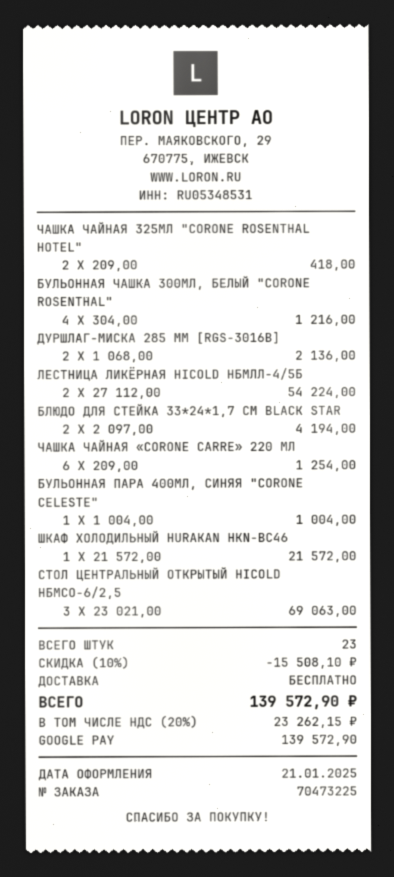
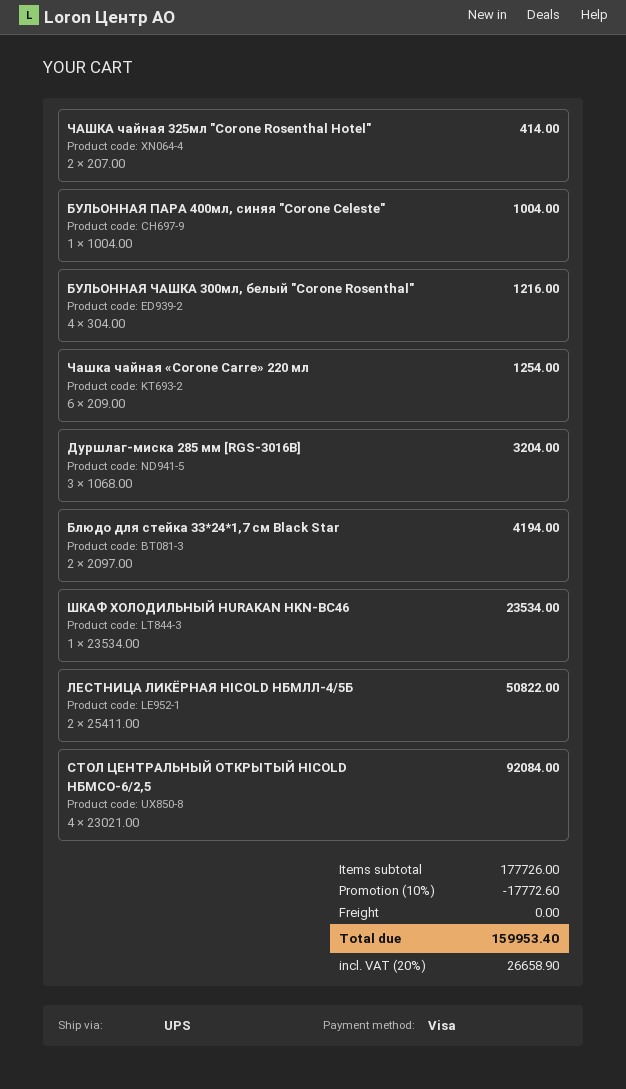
payment method: Google Pay -> Visa
ЧАШКА ЧАЙНАЯ 325МЛ "CORONE ROSENTHAL HOTEL": 2 x 209.00 = 418.00 -> 2 x 207.00 = 414.00
ДУРШЛАГ-МИСКА 285 ММ [RGS-3016B]: 2 x 1068.00 = 2136.00 -> 3 x 1068.00 = 3204.00
ЛЕСТНИЦА ЛИКЁРНАЯ HICOLD НБМЛЛ-4/5Б: 2 x 27112.00 = 54224.00 -> 2 x 25411.00 = 50822.00
ШКАФ ХОЛОДИЛЬНЫЙ HURAKAN HKN-BC46: 1 x 21572.00 = 21572.00 -> 1 x 23534.00 = 23534.00
СТОЛ ЦЕНТРАЛЬНЫЙ ОТКРЫТЫЙ HICOLD НБМСО-6/2,5: 3 x 23021.00 = 69063.00 -> 4 x 23021.00 = 92084.00
discount: 10% = 15508.10 -> 10% = 17772.60
tax: 20% = 23262.15 -> 20% = 26658.90
total: 139572.90 -> 159953.40

